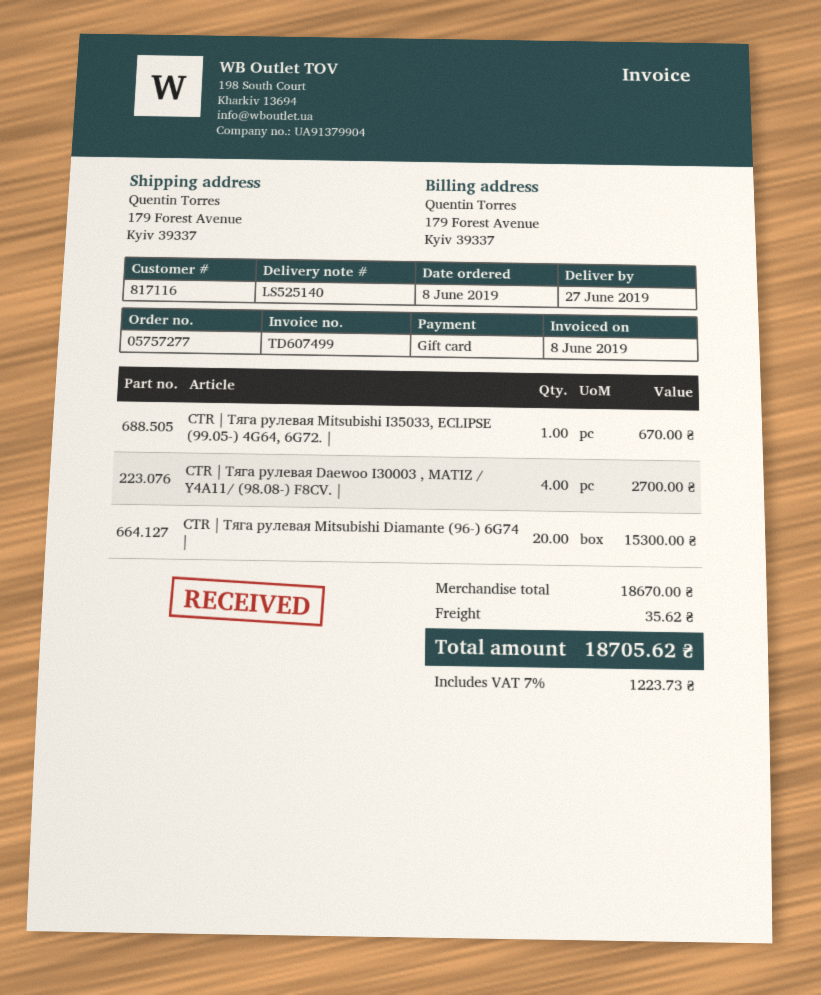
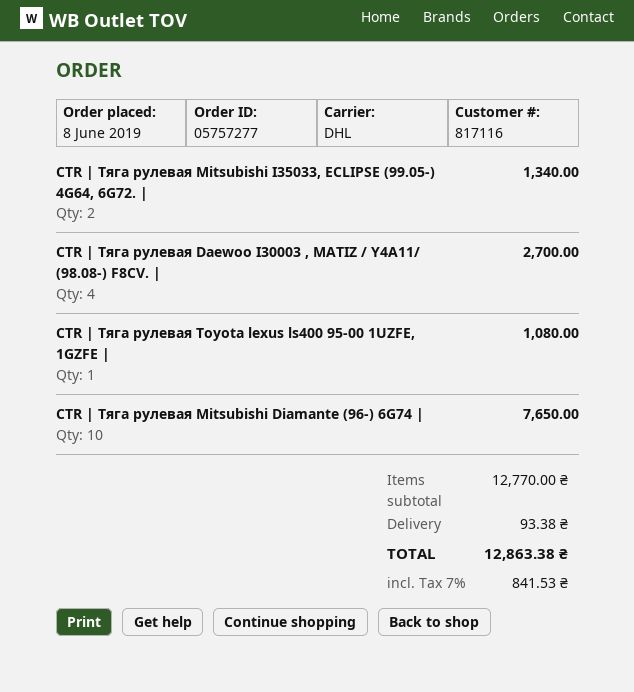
CTR | Тяга рулевая Mitsubishi I35033, ECLIPSE (99.05-) 4G64, 6G72. |: 1 for 670.00 -> 2 for 1340.00
CTR | Тяга рулевая Mitsubishi Diamante (96-) 6G74 |: 20 for 15300.00 -> 10 for 7650.00
CTR | Тяга рулевая Toyota lexus ls400 95-00 1UZFE, 1GZFE |: none -> 1 for 1080.00
subtotal: 18670.00 -> 12770.00
shipping: 35.62 -> 93.38
tax: 7% = 1223.73 -> 7% = 841.53
total: 18705.62 -> 12863.38

